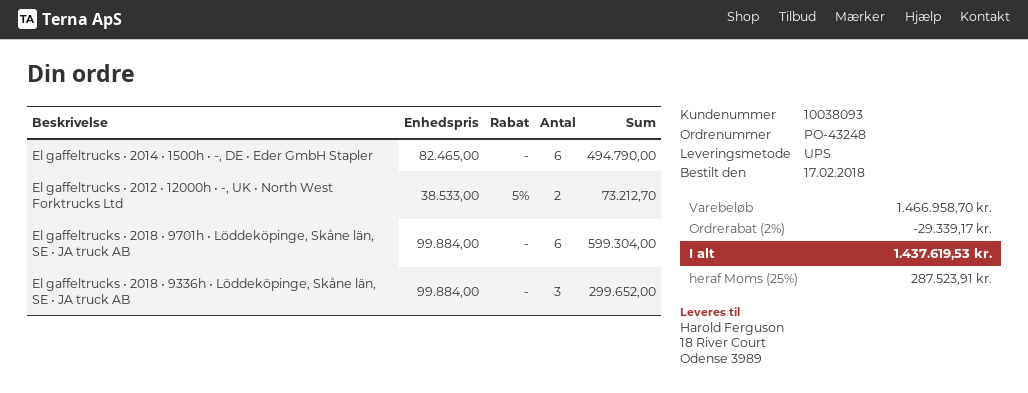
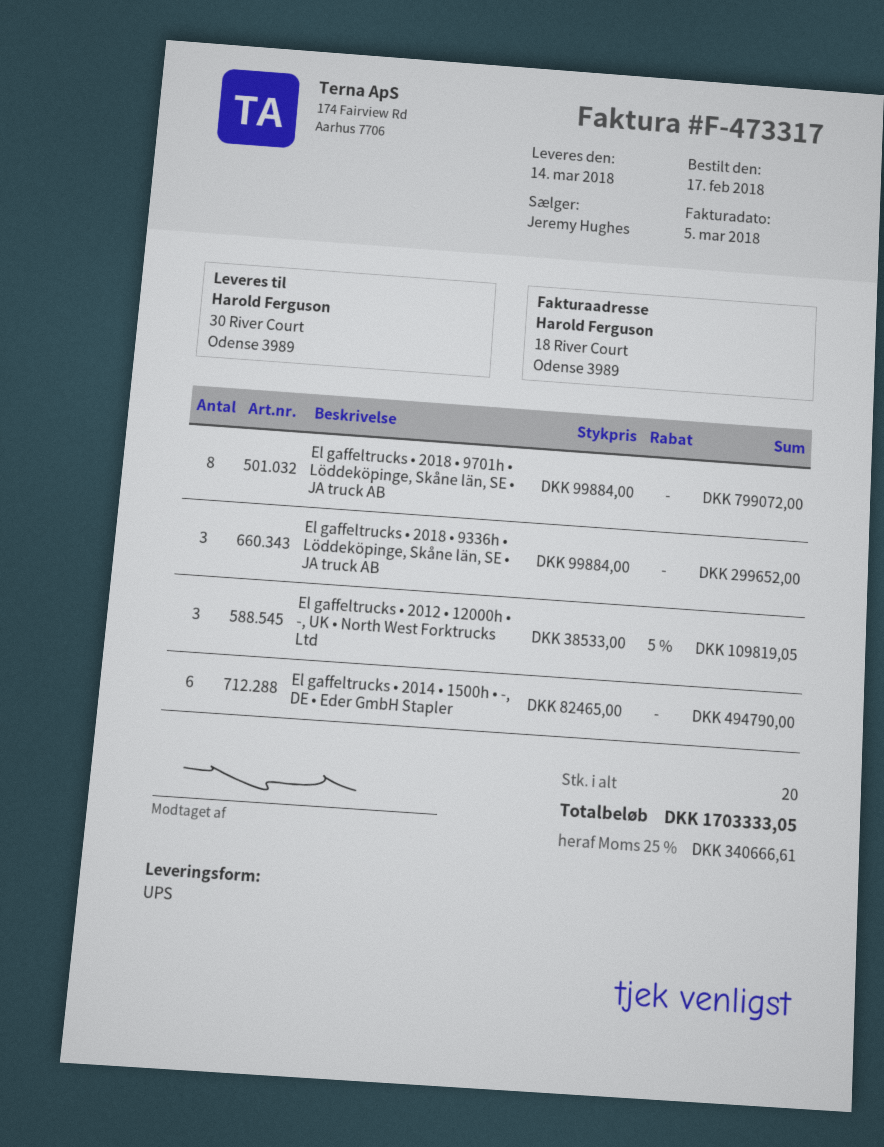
ship to: 18 River Court, Odense 3989 -> 30 River Court, Odense 3989
El gaffeltrucks • 2012 • 12000h • -, UK • North West Forktrucks Ltd: 2 x 38533.00 - 5% = 73212.70 -> 3 x 38533.00 - 5% = 109819.05
El gaffeltrucks • 2018 • 9701h • Löddeköpinge, Skåne län, SE • JA truck AB: 6 x 99884.00 = 599304.00 -> 8 x 99884.00 = 799072.00
discount: 2% = 29339.17 -> none
tax: 25% = 287523.91 -> 25% = 340666.61
total: 1437619.53 -> 1703333.05

